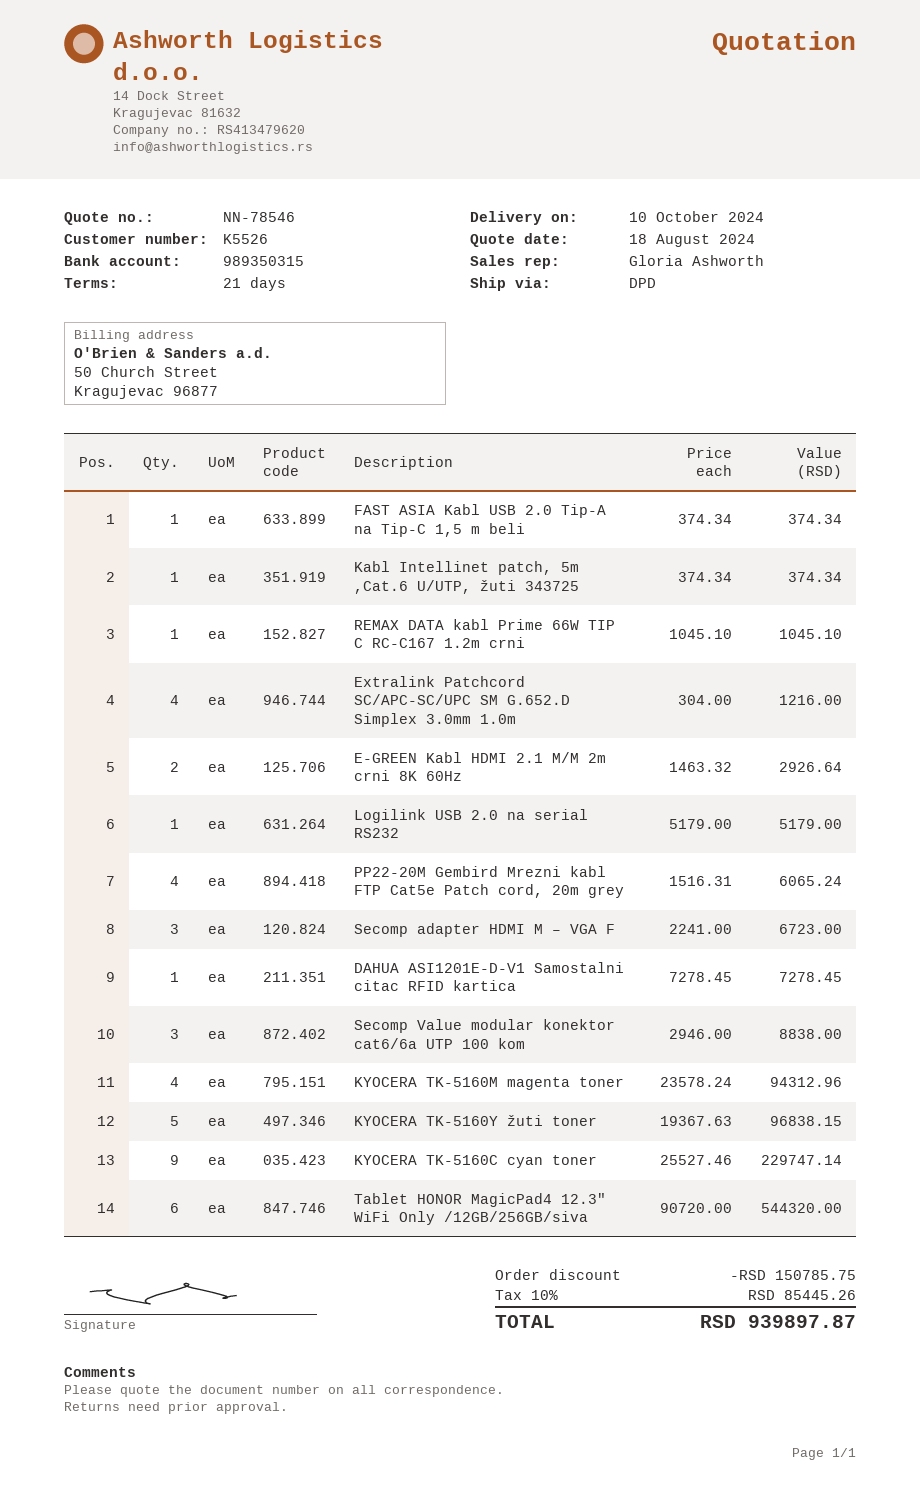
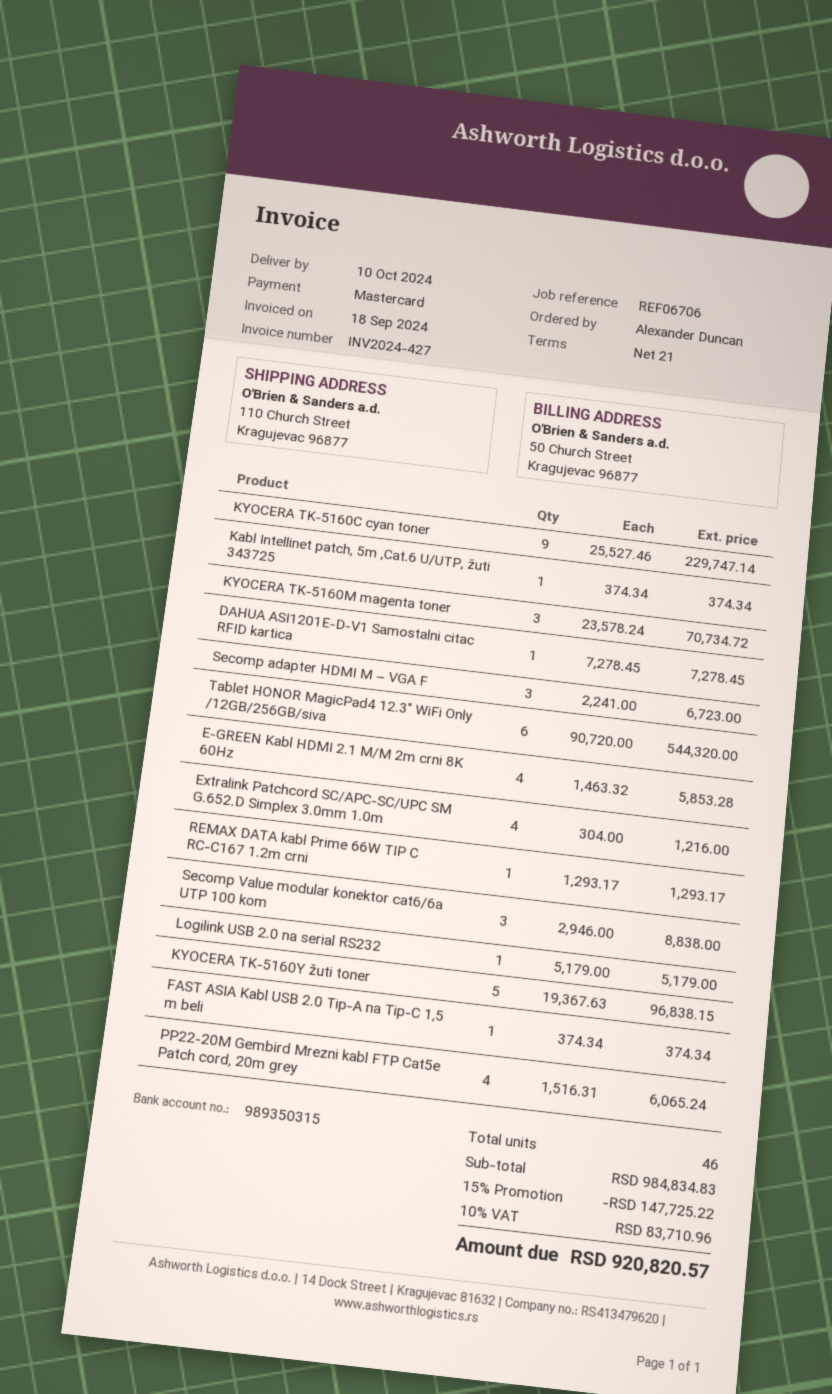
REMAX DATA kabl Prime 66W TIP C RC-C167 1.2m crni: 1 x 1045.10 = 1045.10 -> 1 x 1293.17 = 1293.17
E-GREEN Kabl HDMI 2.1 M/M 2m crni 8K 60Hz: 2 x 1463.32 = 2926.64 -> 4 x 1463.32 = 5853.28
KYOCERA TK-5160M magenta toner: 4 x 23578.24 = 94312.96 -> 3 x 23578.24 = 70734.72
discount: 150785.75 -> 147725.22
tax: 10% = 85445.26 -> 10% = 83710.96
total: 939897.87 -> 920820.57

